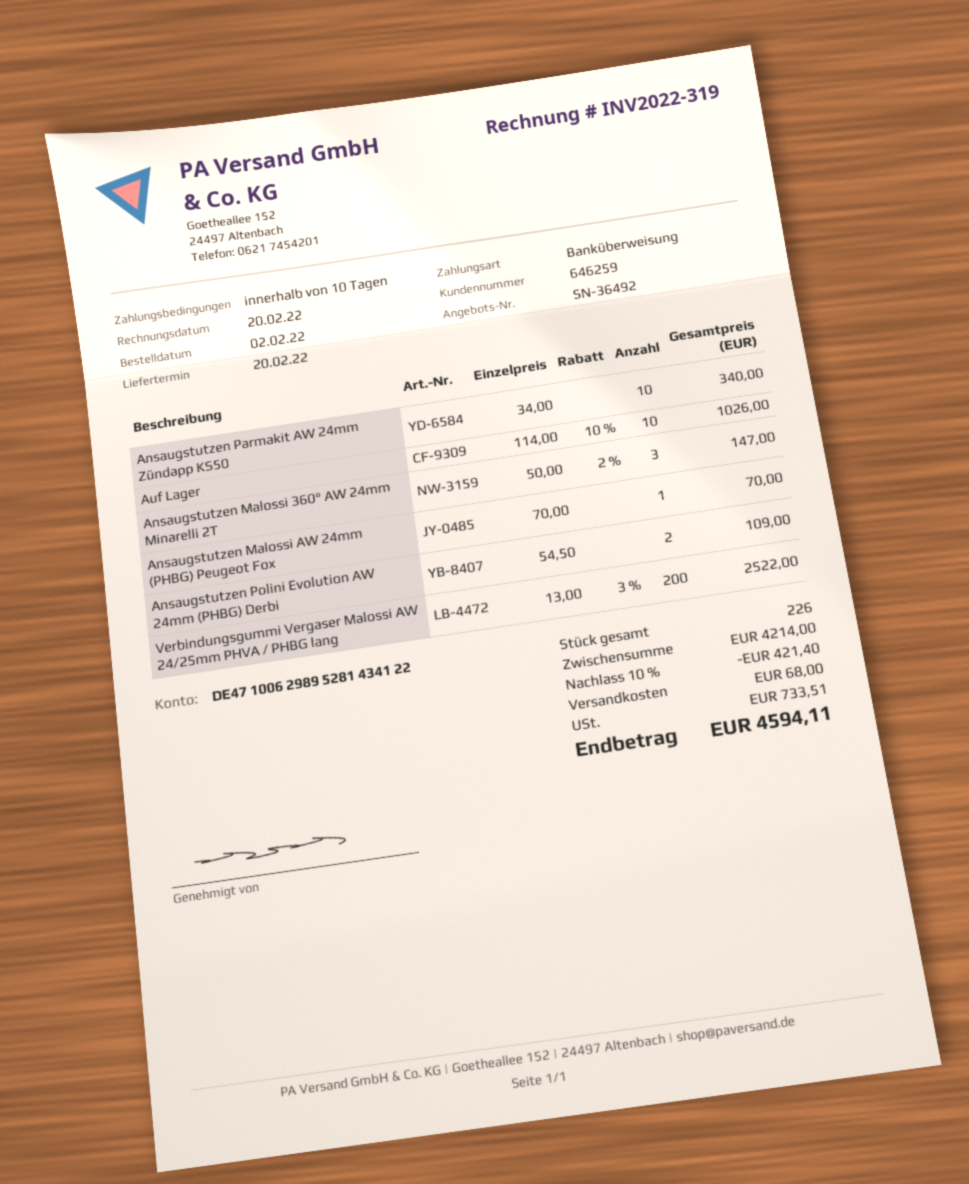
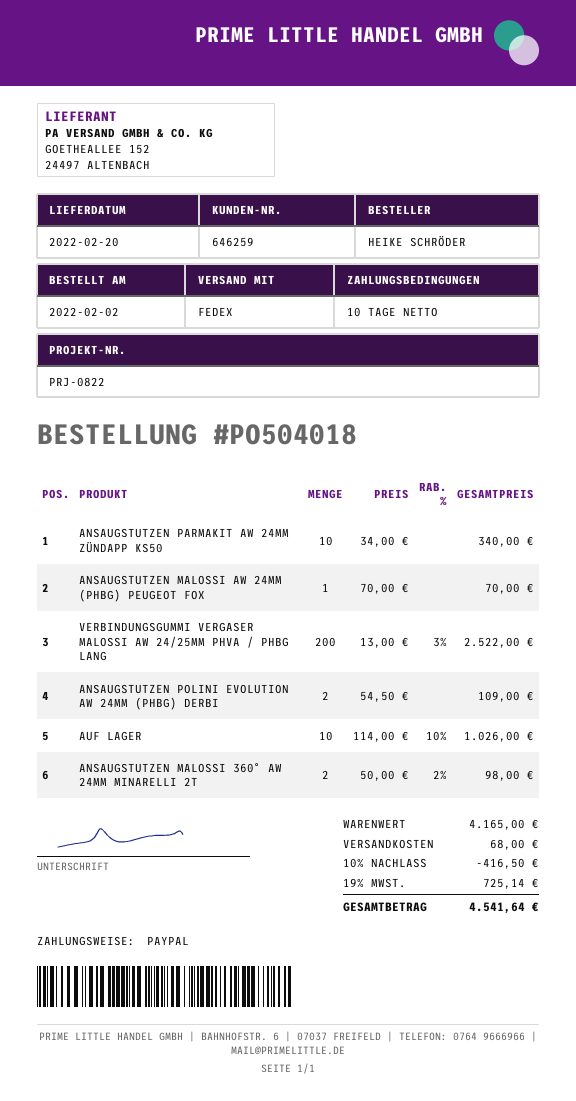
payment method: bank transfer -> PayPal
Ansaugstutzen Malossi 360° AW 24mm Minarelli 2T: 3 x 50.00 - 2% = 147.00 -> 2 x 50.00 - 2% = 98.00
subtotal: 4214.00 -> 4165.00
discount: 10% = 421.40 -> 10% = 416.50
tax: 733.51 -> 725.14
total: 4594.11 -> 4541.64

